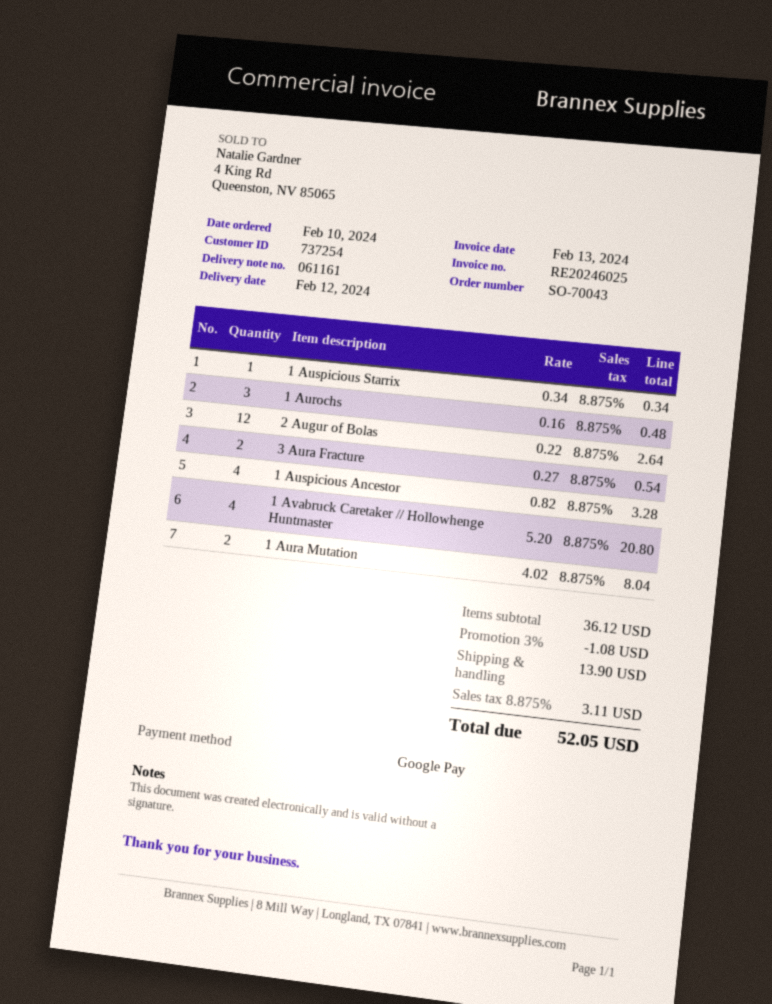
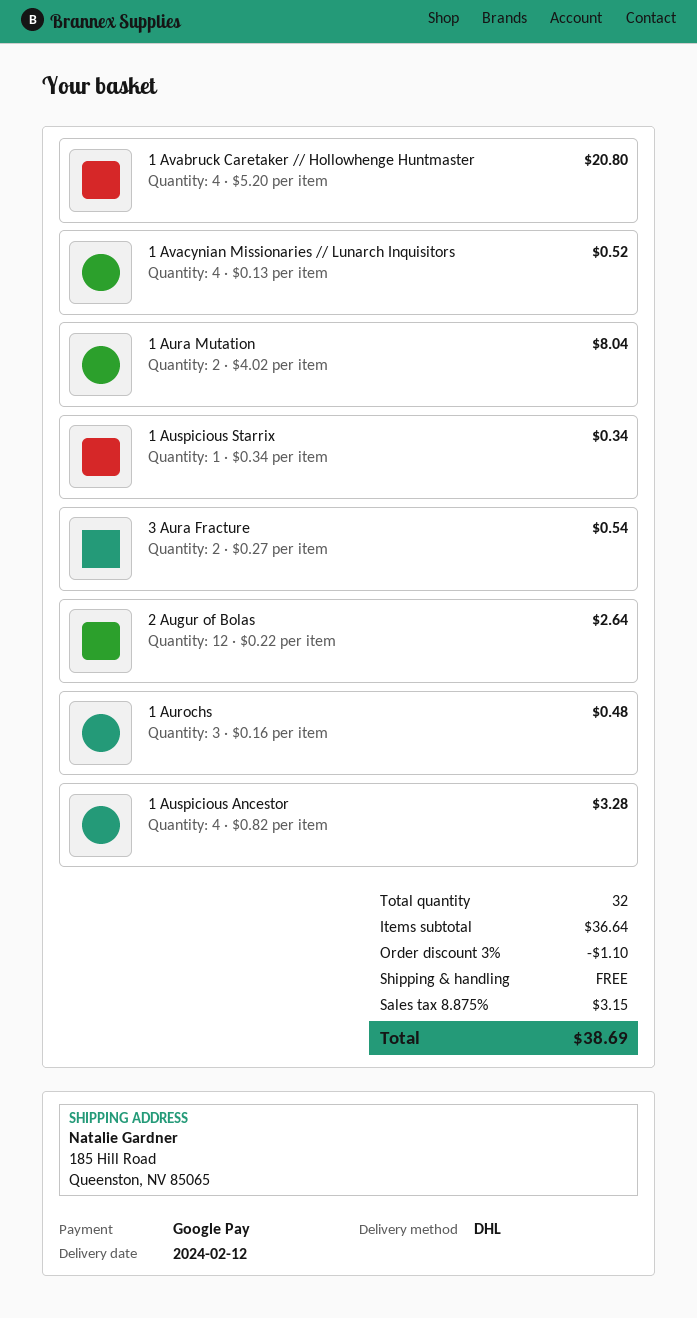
1 Avacynian Missionaries // Lunarch Inquisitors: none -> 4 x 0.13 = 0.52
subtotal: 36.12 -> 36.64
discount: 3% = 1.08 -> 3% = 1.10
shipping: 13.90 -> 0.00
tax: 8.875% = 3.11 -> 8.875% = 3.15
total: 52.05 -> 38.69

